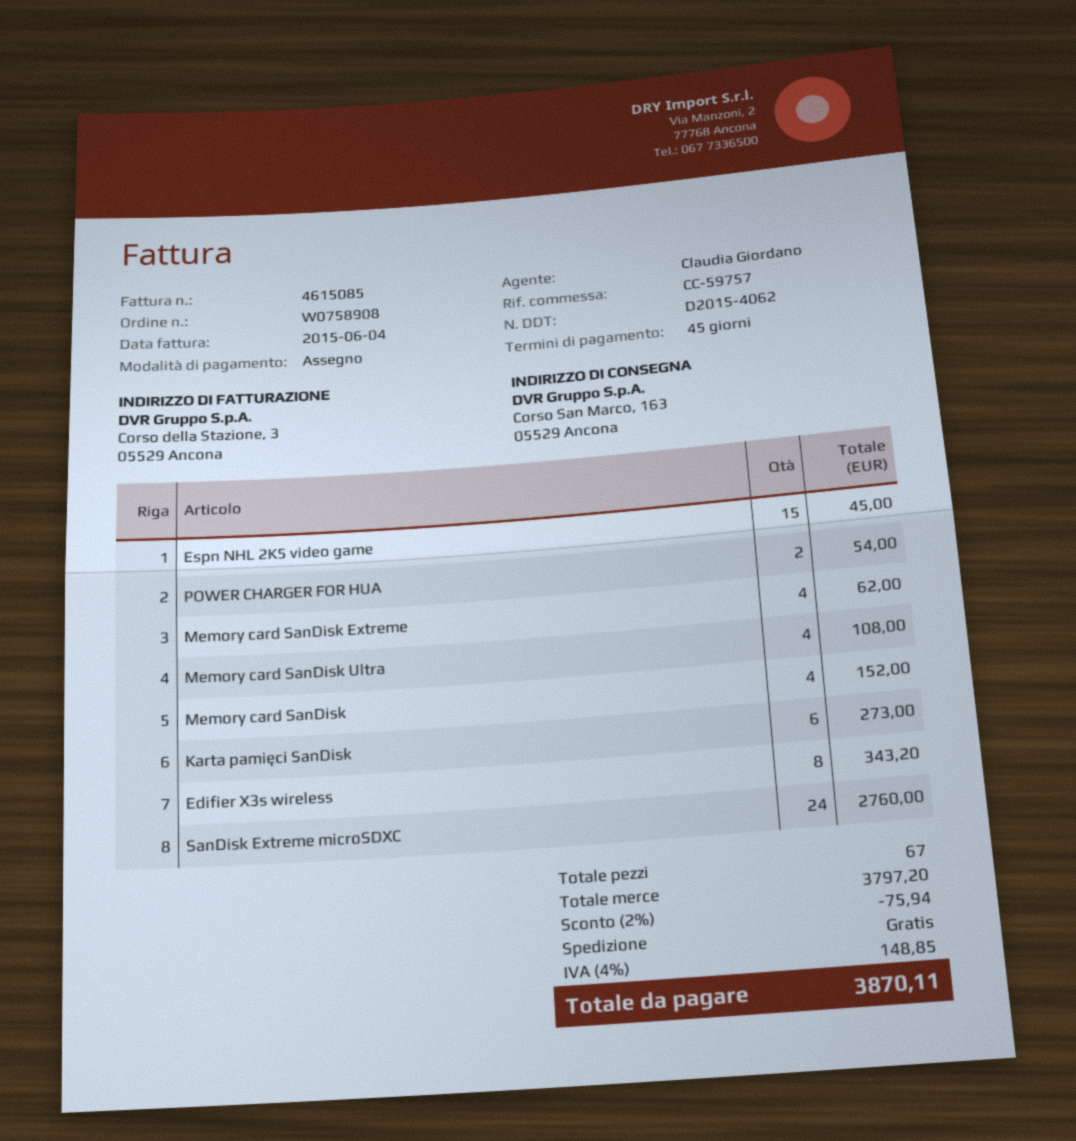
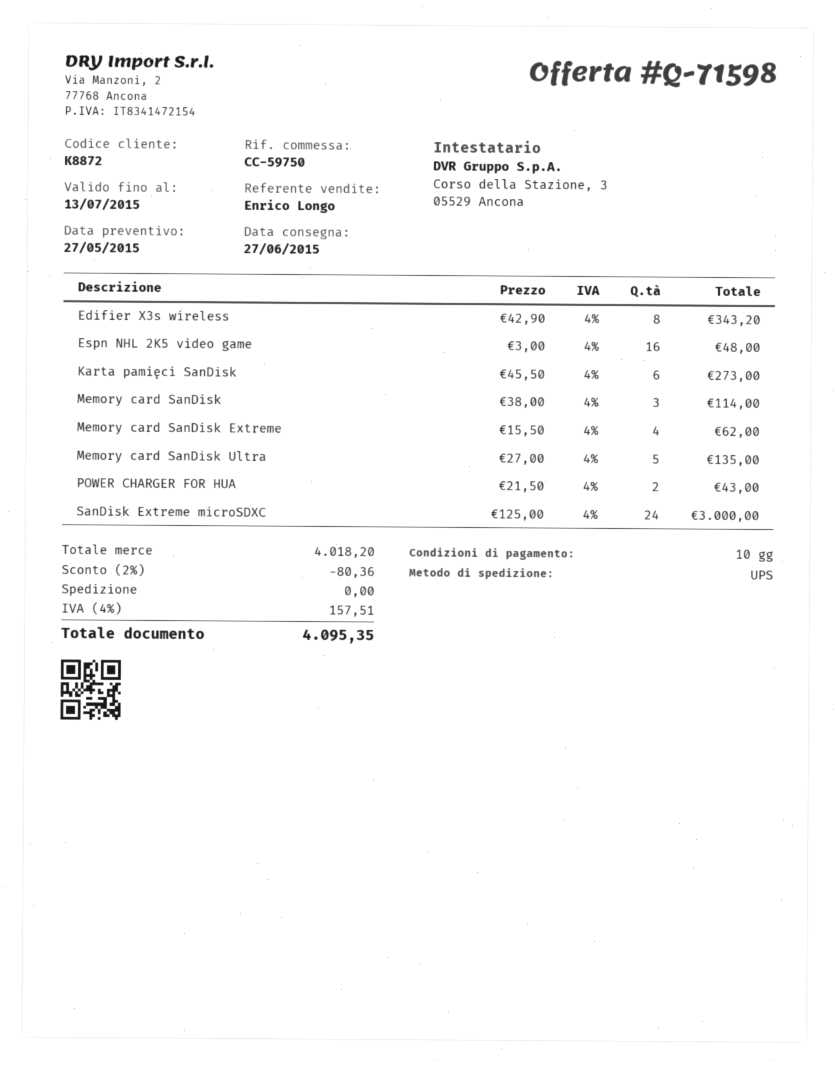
payment terms: 45 days -> 10 days
reference: CC-59757 -> CC-59750
sales rep: Claudia Giordano -> Enrico Longo
Espn NHL 2K5 video game: 15 for 45.00 -> 16 for 48.00
POWER CHARGER FOR HUA: 2 for 54.00 -> 2 for 43.00
Memory card SanDisk Ultra: 4 for 108.00 -> 5 for 135.00
Memory card SanDisk: 4 for 152.00 -> 3 for 114.00
SanDisk Extreme microSDXC: 24 for 2760.00 -> 24 for 3000.00
subtotal: 3797.20 -> 4018.20
discount: 2% = 75.94 -> 2% = 80.36
tax: 4% = 148.85 -> 4% = 157.51
total: 3870.11 -> 4095.35

